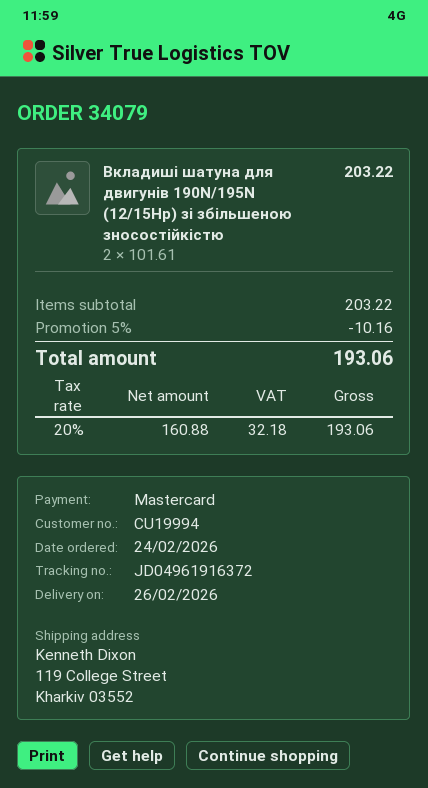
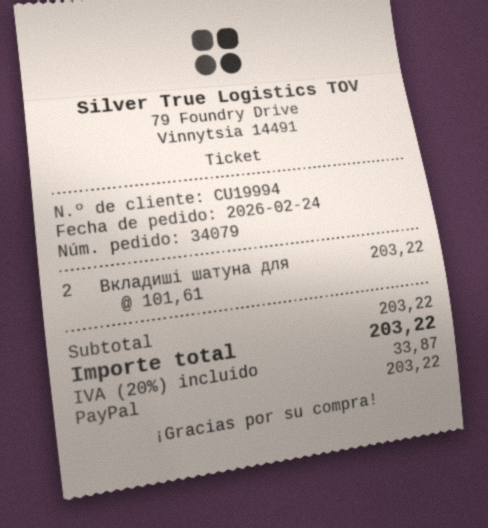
payment method: Mastercard -> PayPal
discount: 5% = 10.16 -> none
tax: 20% = 32.18 -> 20% = 33.87
total: 193.06 -> 203.22

